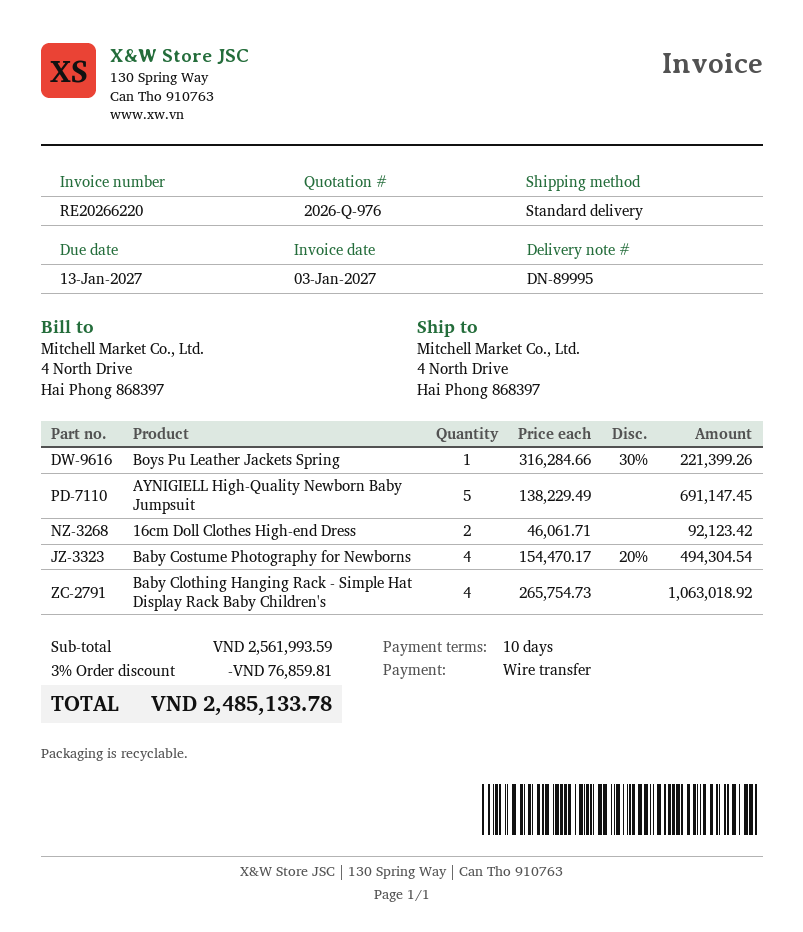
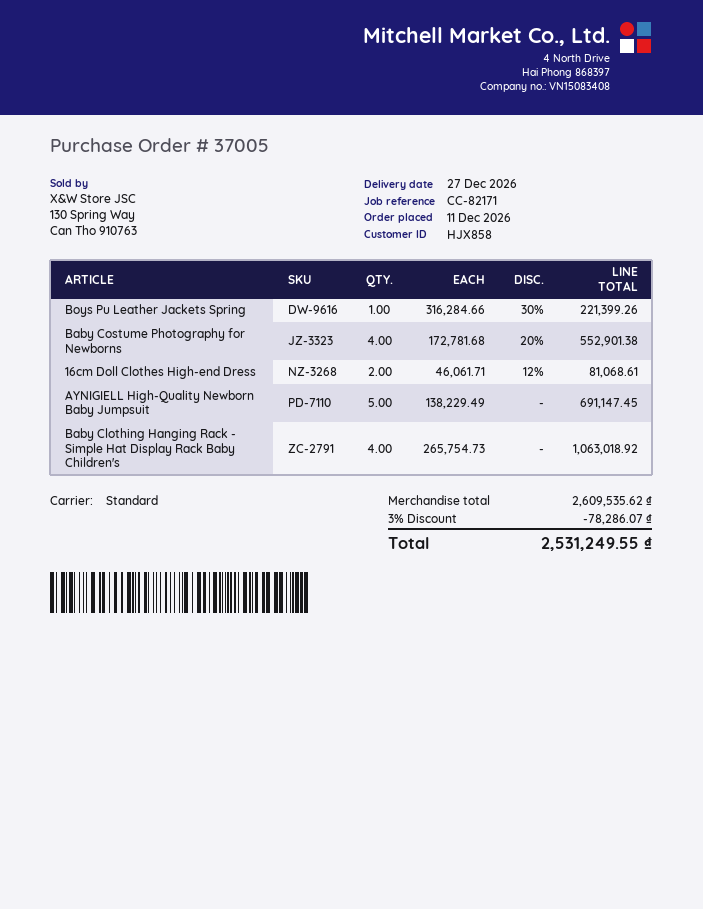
16cm Doll Clothes High-end Dress: 2 x 46061.71 = 92123.42 -> 2 x 46061.71 - 12% = 81068.61
Baby Costume Photography for Newborns: 4 x 154470.17 - 20% = 494304.54 -> 4 x 172781.68 - 20% = 552901.38
subtotal: 2561993.59 -> 2609535.62
discount: 3% = 76859.81 -> 3% = 78286.07
total: 2485133.78 -> 2531249.55

